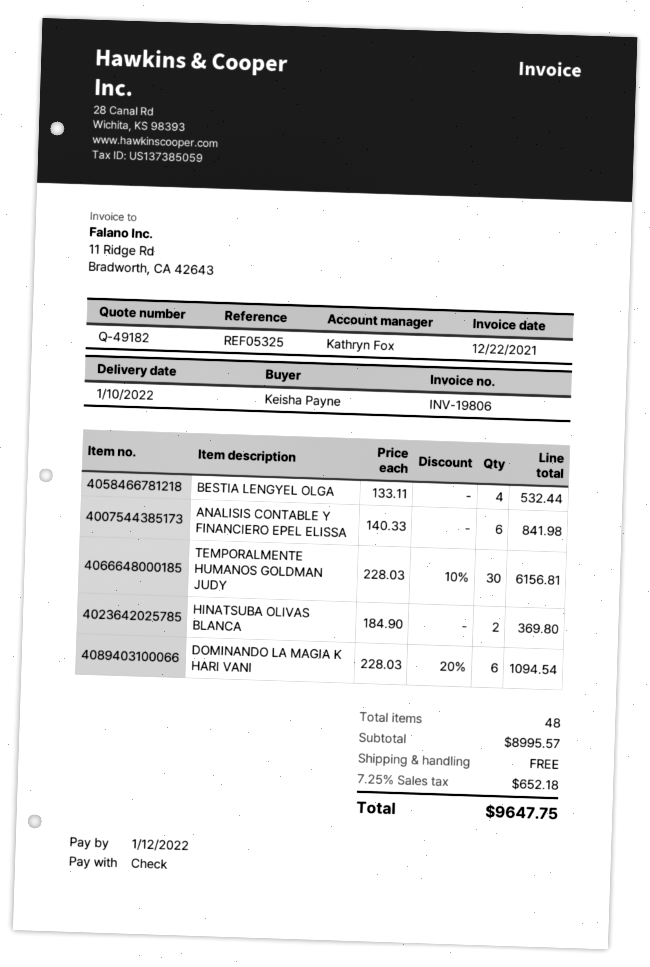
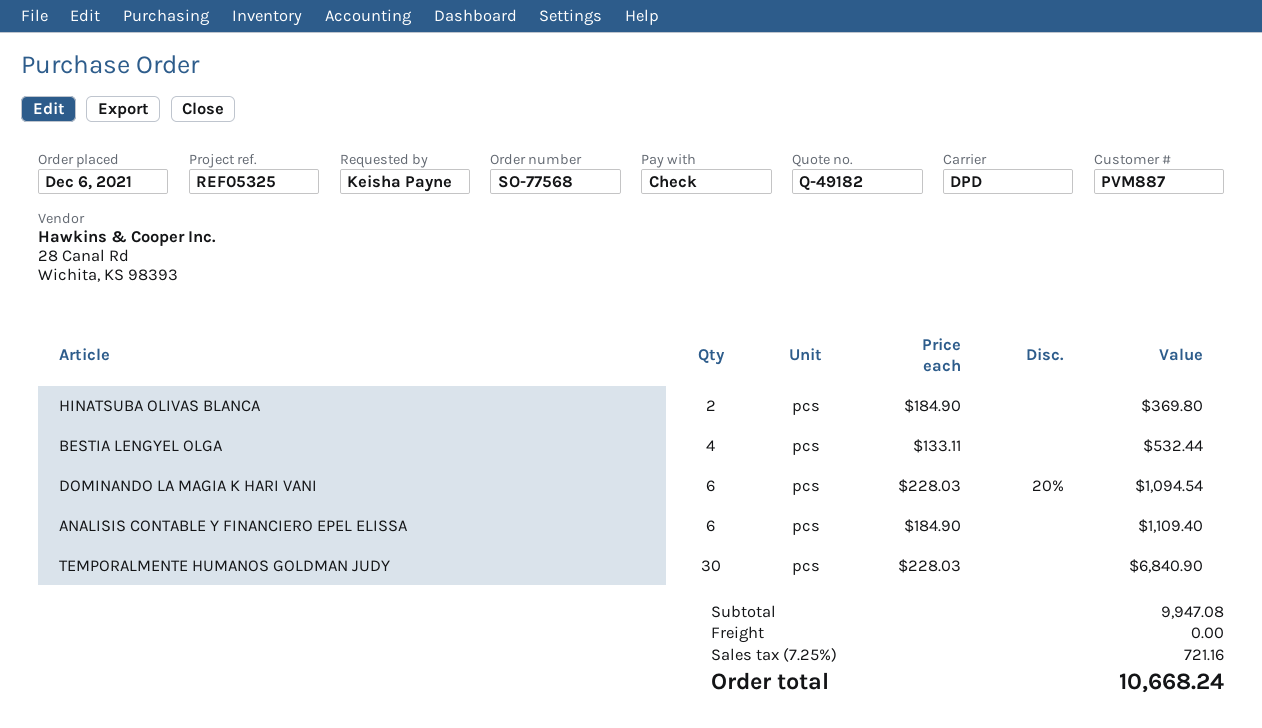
ANALISIS CONTABLE Y FINANCIERO EPEL ELISSA: 6 x 140.33 = 841.98 -> 6 x 184.90 = 1109.40
TEMPORALMENTE HUMANOS GOLDMAN JUDY: 30 x 228.03 - 10% = 6156.81 -> 30 x 228.03 = 6840.90
subtotal: 8995.57 -> 9947.08
tax: 7.25% = 652.18 -> 7.25% = 721.16
total: 9647.75 -> 10668.24

